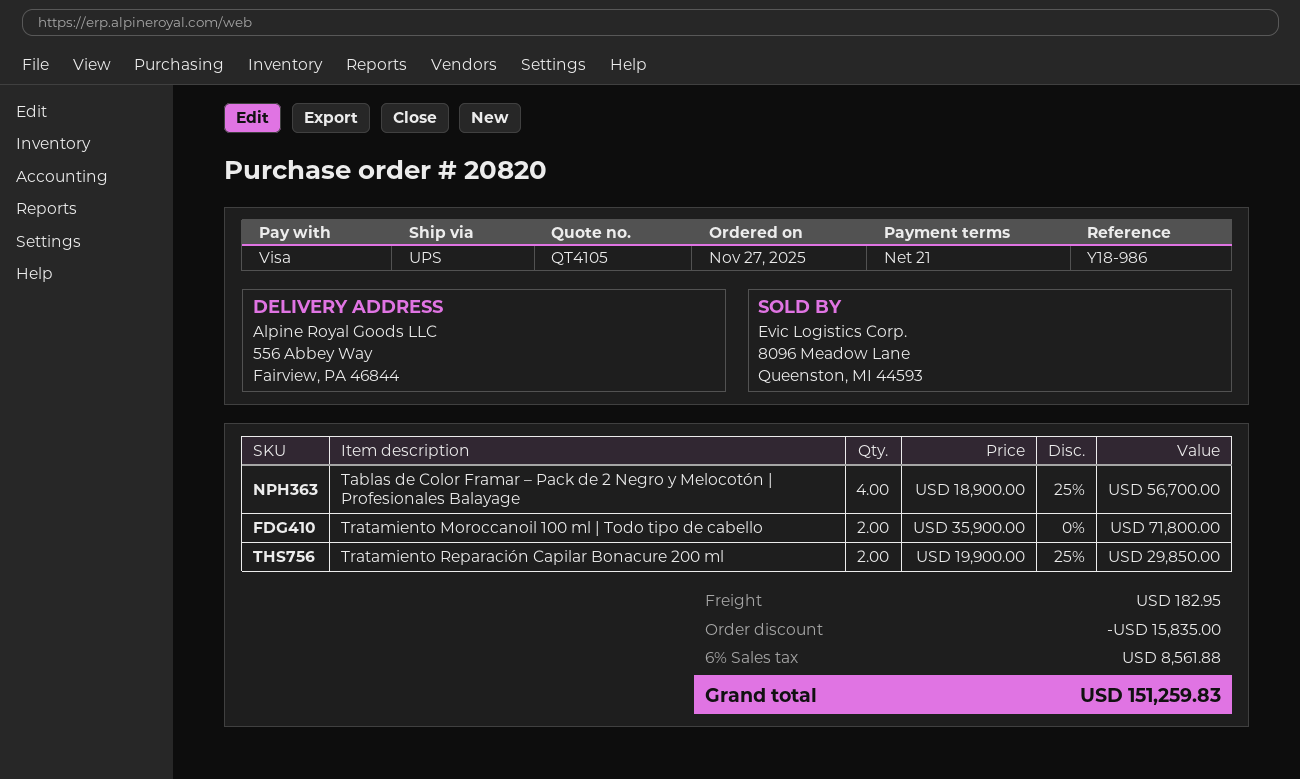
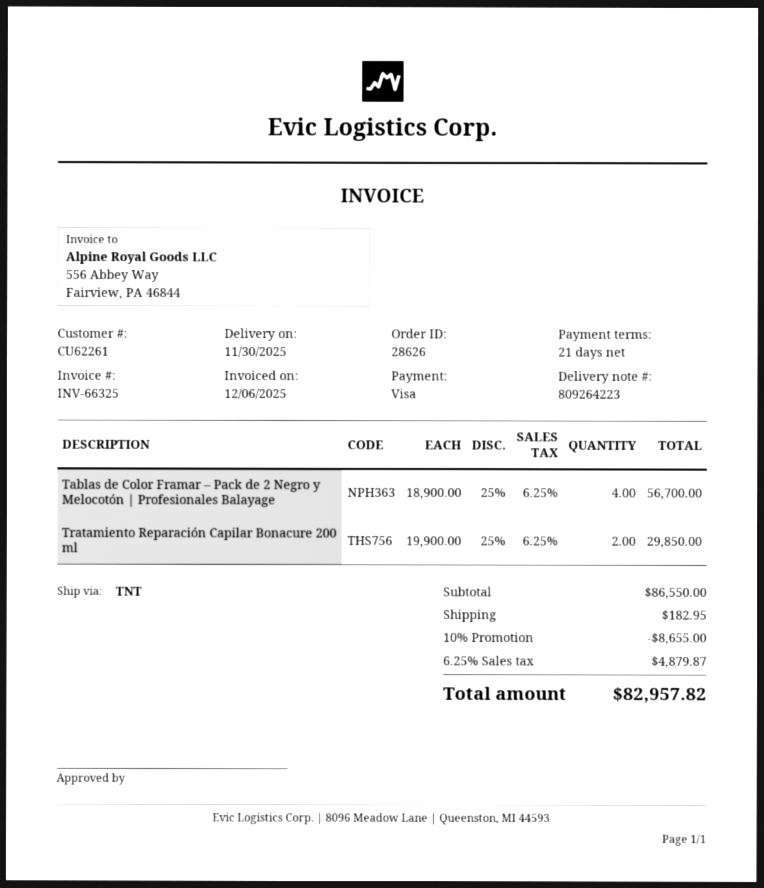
order number: 20820 -> 28626
shipping method: UPS -> TNT
Tratamiento Moroccanoil 100 ml | Todo tipo de cabello: 2 x 35900.00 = 71800.00 -> none
discount: 15835.00 -> 8655.00
tax: 6% = 8561.88 -> 6.25% = 4879.87
total: 151259.83 -> 82957.82

